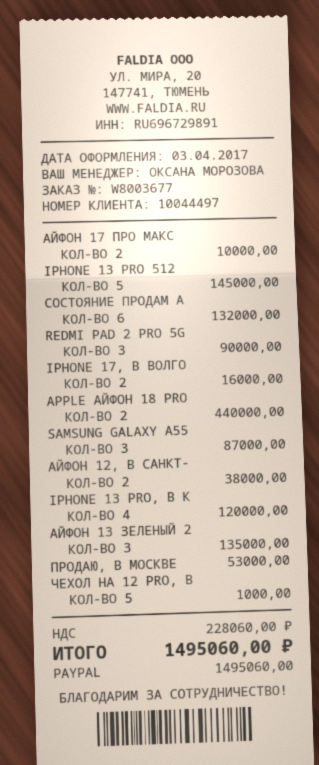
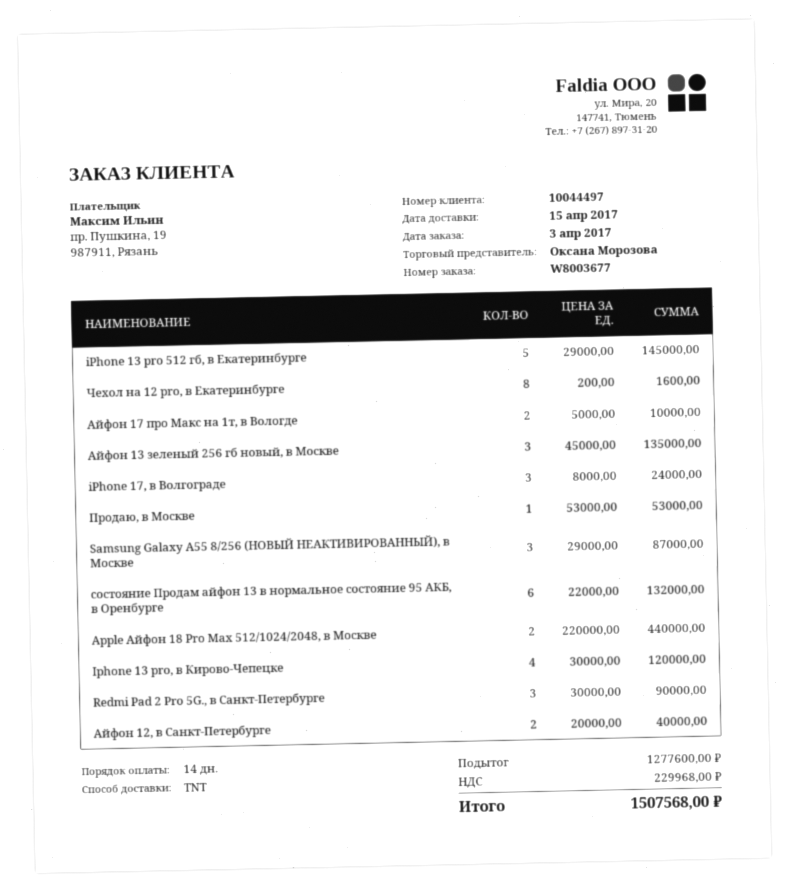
IPHONE 17, В ВОЛГО: 2 for 16000.00 -> 3 for 24000.00
АЙФОН 12, В САНКТ-: 2 for 38000.00 -> 2 for 40000.00
ЧЕХОЛ НА 12 PRO, В: 5 for 1000.00 -> 8 for 1600.00
tax: 228060.00 -> 229968.00
total: 1495060.00 -> 1507568.00

